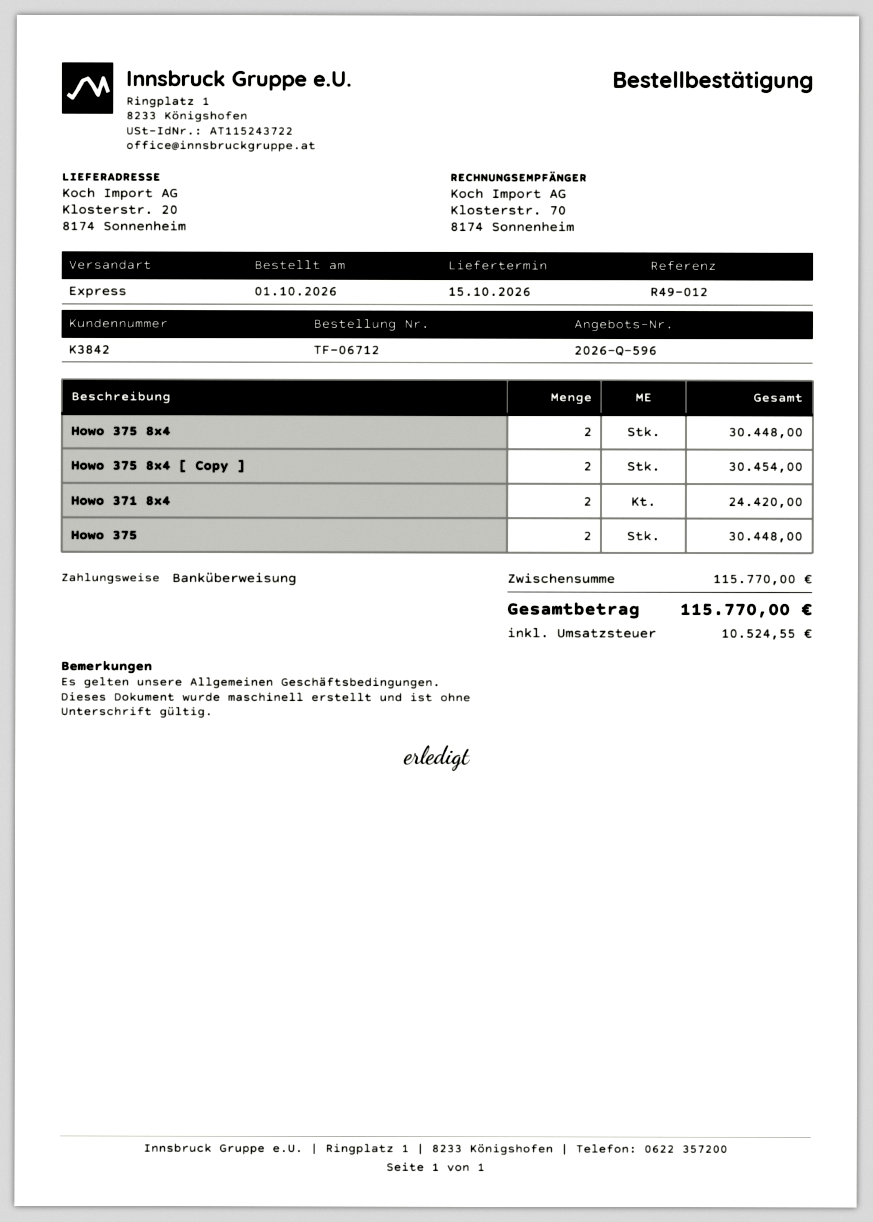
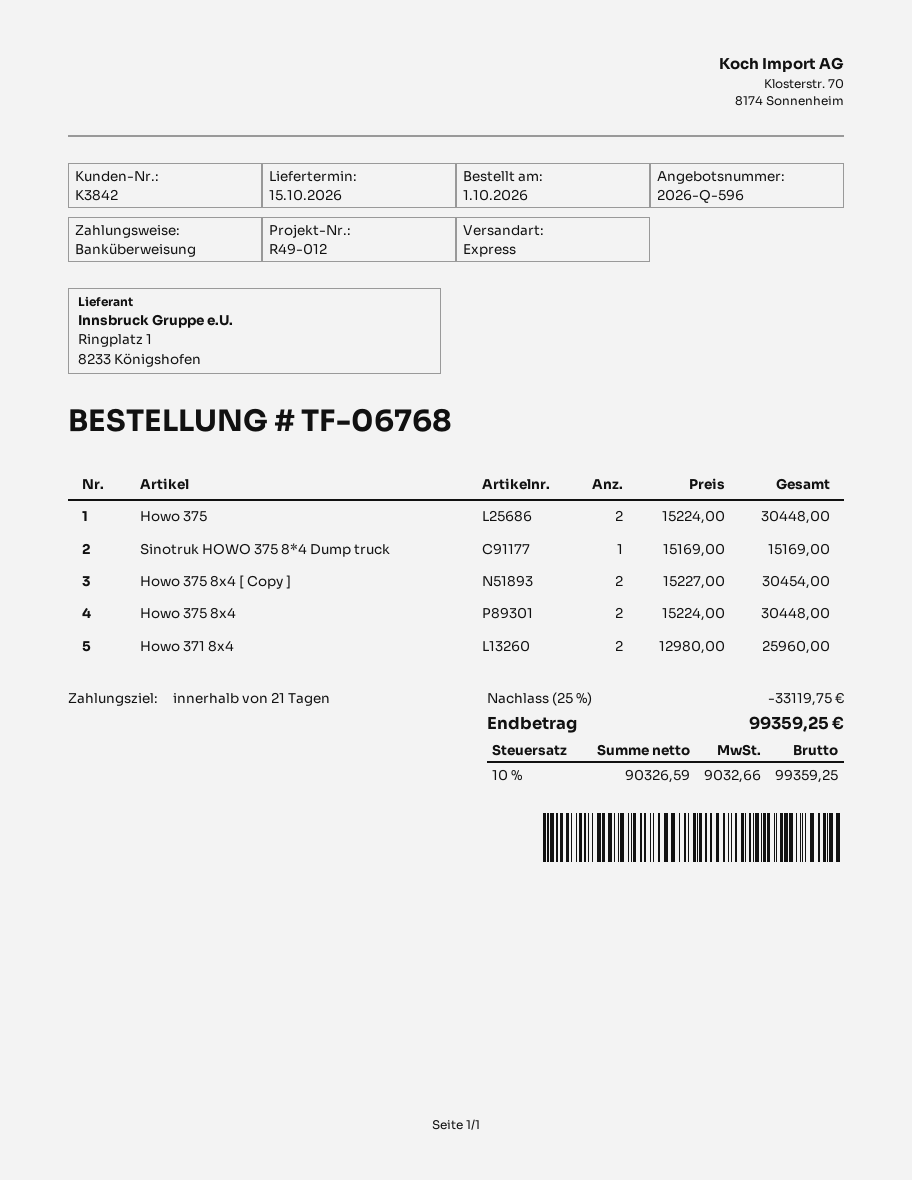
order number: TF-06712 -> TF-06768
Howo 371 8x4: 2 for 24420.00 -> 2 for 25960.00
Sinotruk HOWO 375 8*4 Dump truck: none -> 1 for 15169.00
discount: none -> 25% = 33119.75
tax: 10524.55 -> 9032.66
total: 115770.00 -> 99359.25

